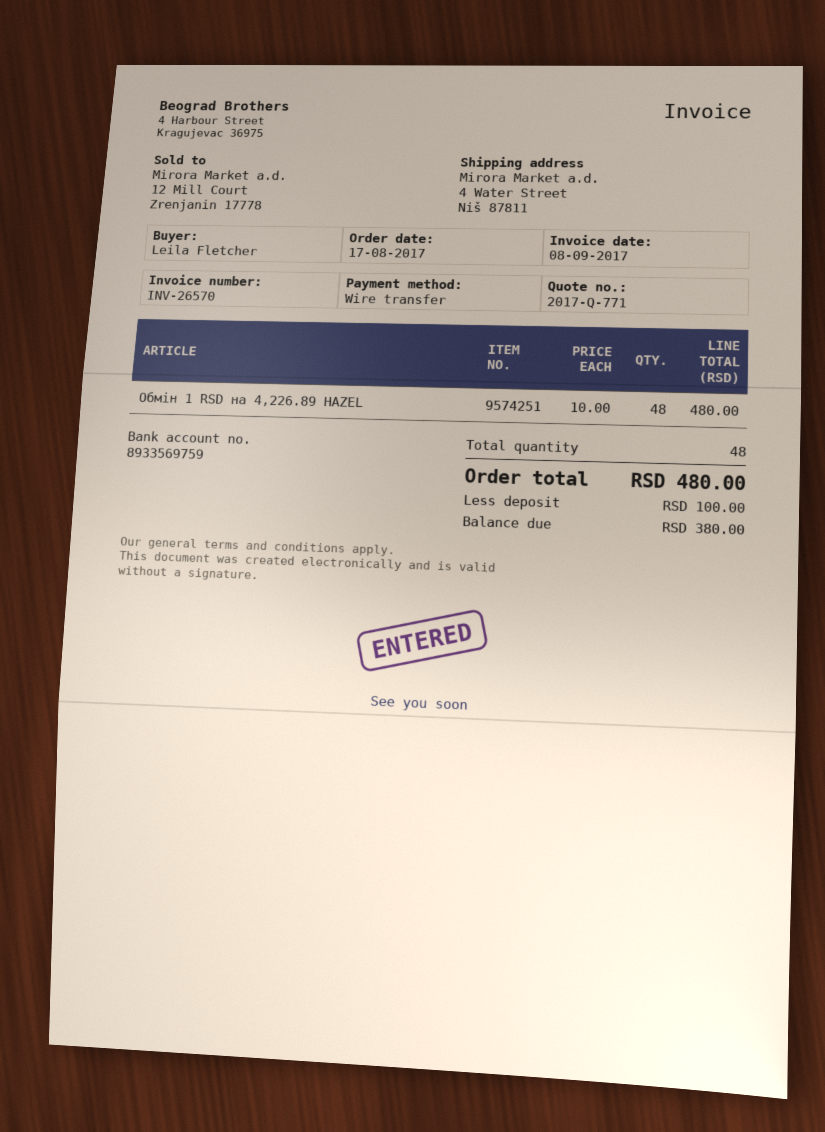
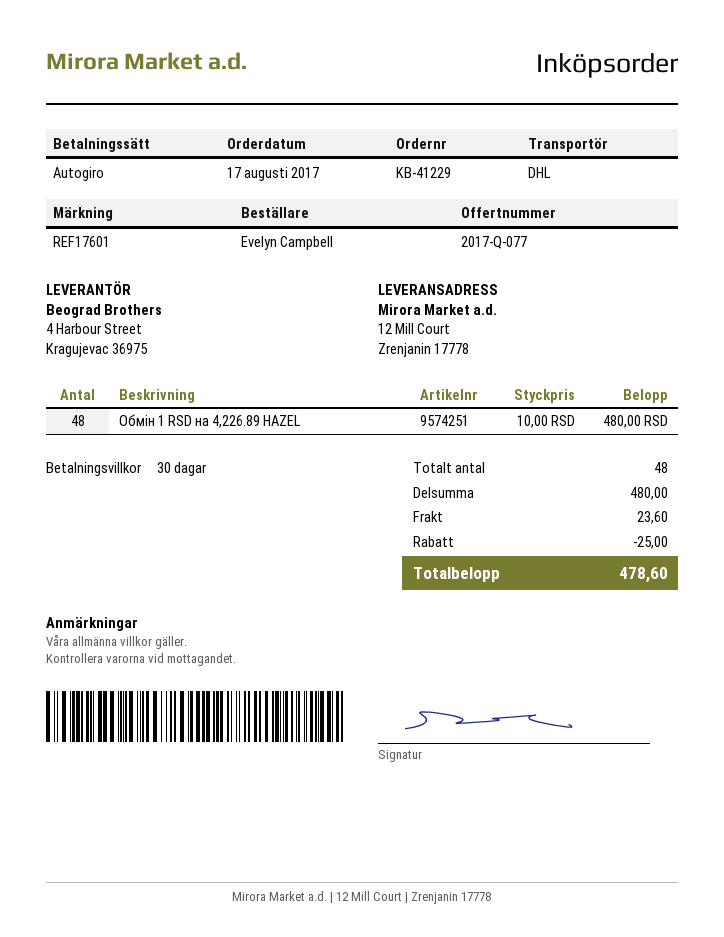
quote number: 2017-Q-771 -> 2017-Q-077
ordered by: Leila Fletcher -> Evelyn Campbell
payment method: bank transfer -> direct debit
ship to: 4 Water Street, Niš 87811 -> 12 Mill Court, Zrenjanin 17778
discount: none -> 25.00
shipping: none -> 23.60
total: 480.00 -> 478.60

